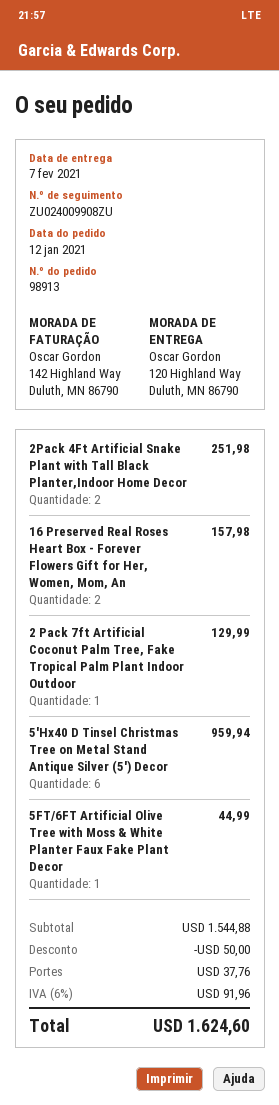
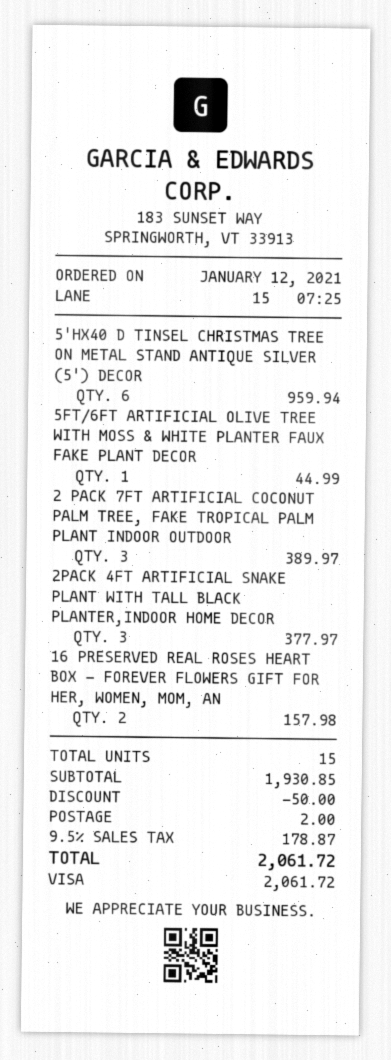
2Pack 4Ft Artificial Snake Plant with Tall Black Planter,Indoor Home Decor: 2 for 251.98 -> 3 for 377.97
2 Pack 7ft Artificial Coconut Palm Tree, Fake Tropical Palm Plant Indoor Outdoor: 1 for 129.99 -> 3 for 389.97
subtotal: 1544.88 -> 1930.85
shipping: 37.76 -> 2.00
tax: 6% = 91.96 -> 9.5% = 178.87
total: 1624.60 -> 2061.72

